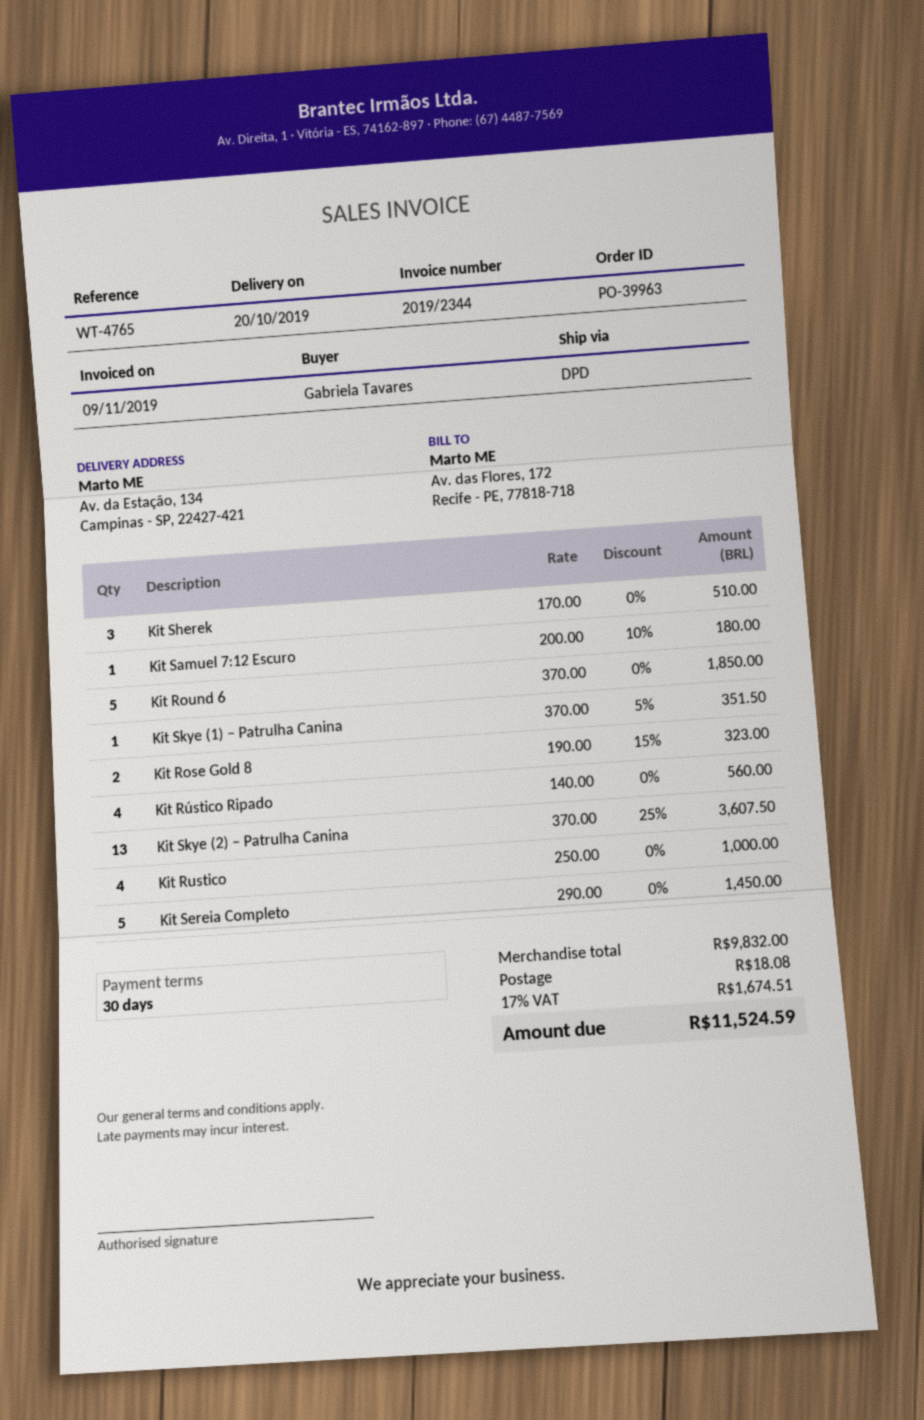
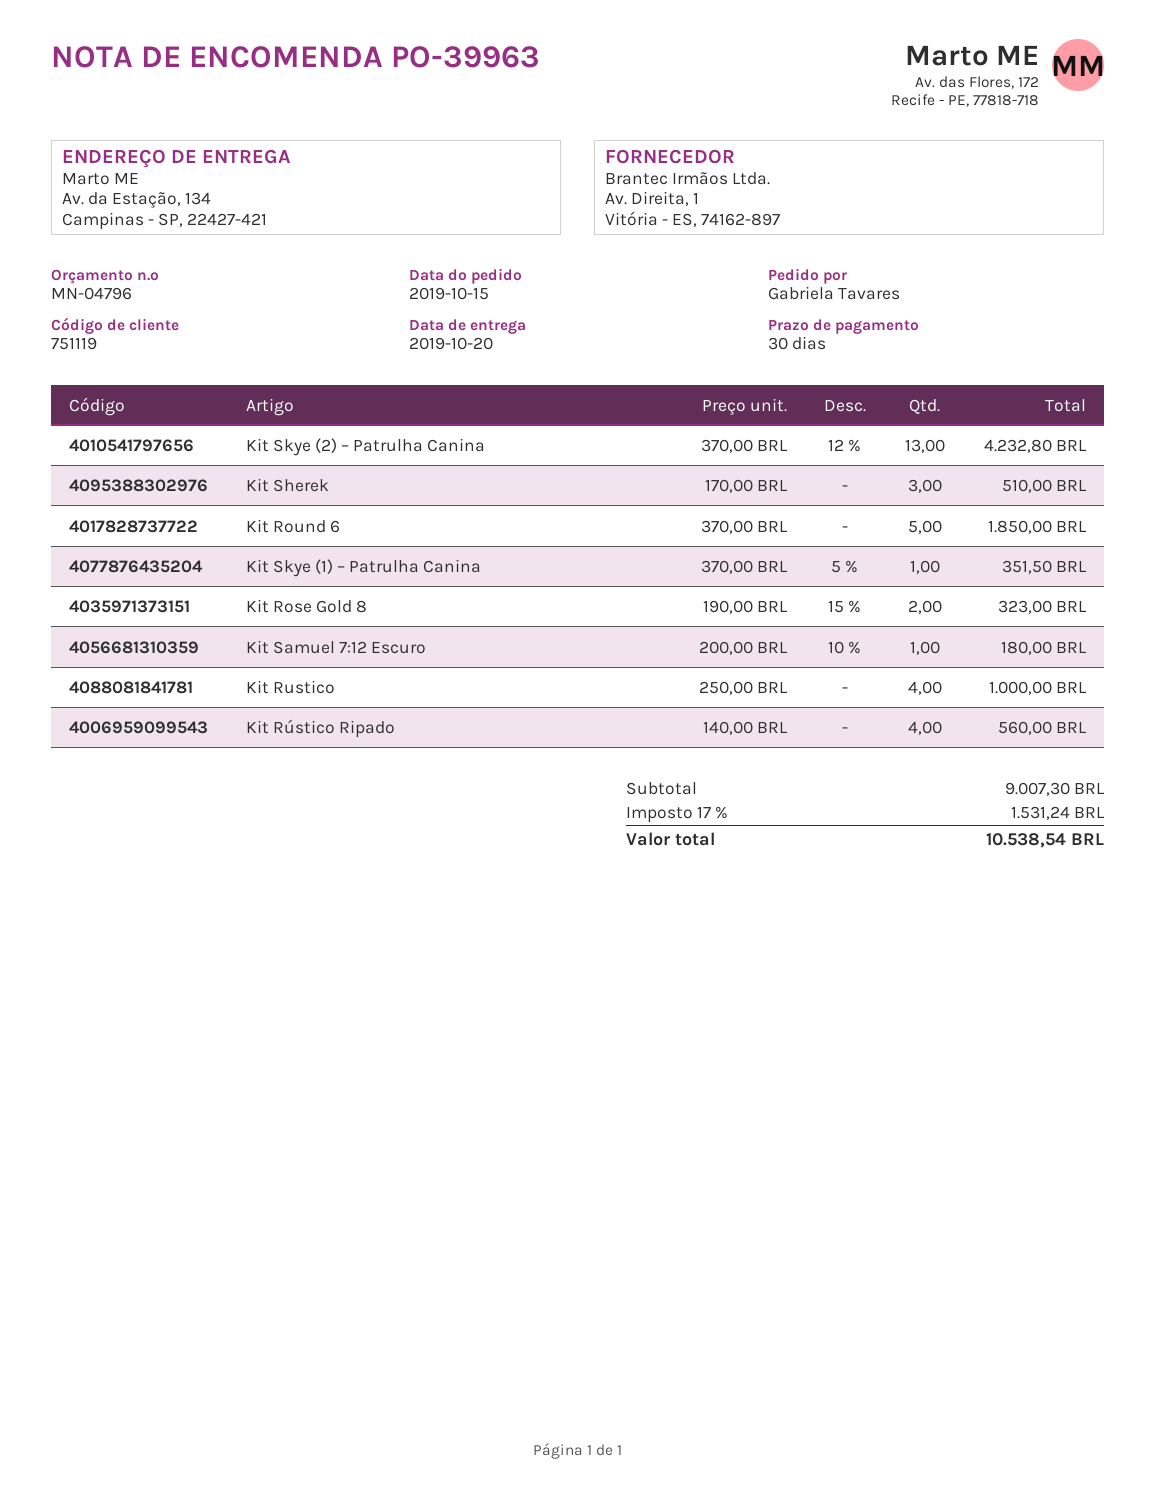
Kit Skye (2) – Patrulha Canina: 13 x 370.00 - 25% = 3607.50 -> 13 x 370.00 - 12% = 4232.80
Kit Sereia Completo: 5 x 290.00 = 1450.00 -> none
subtotal: 9832.00 -> 9007.30
shipping: 18.08 -> none
tax: 17% = 1674.51 -> 17% = 1531.24
total: 11524.59 -> 10538.54

